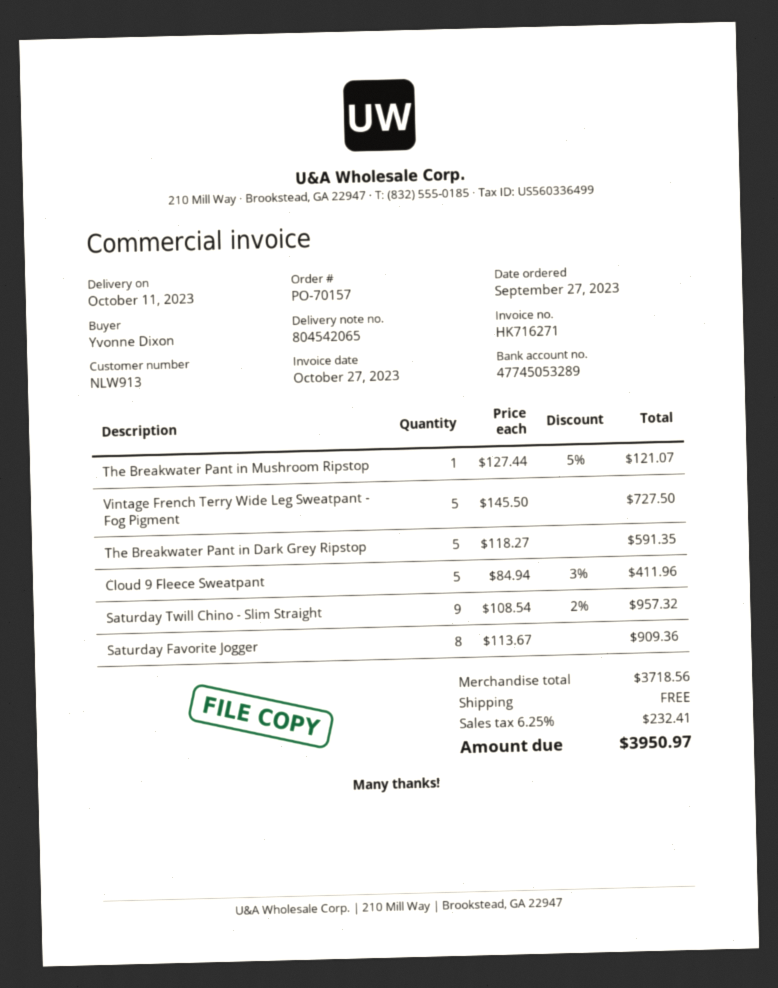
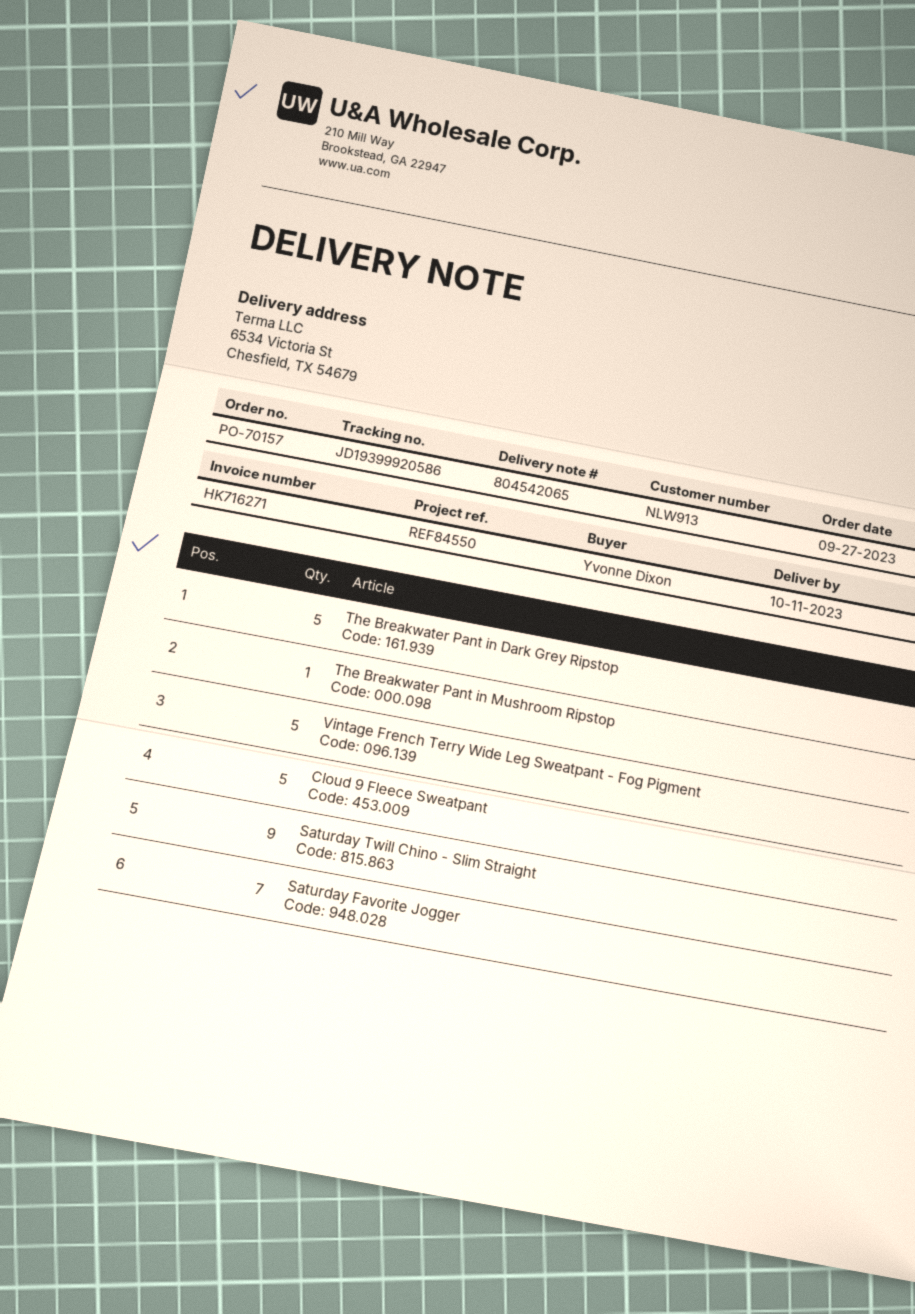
Saturday Favorite Jogger: 8 -> 7

